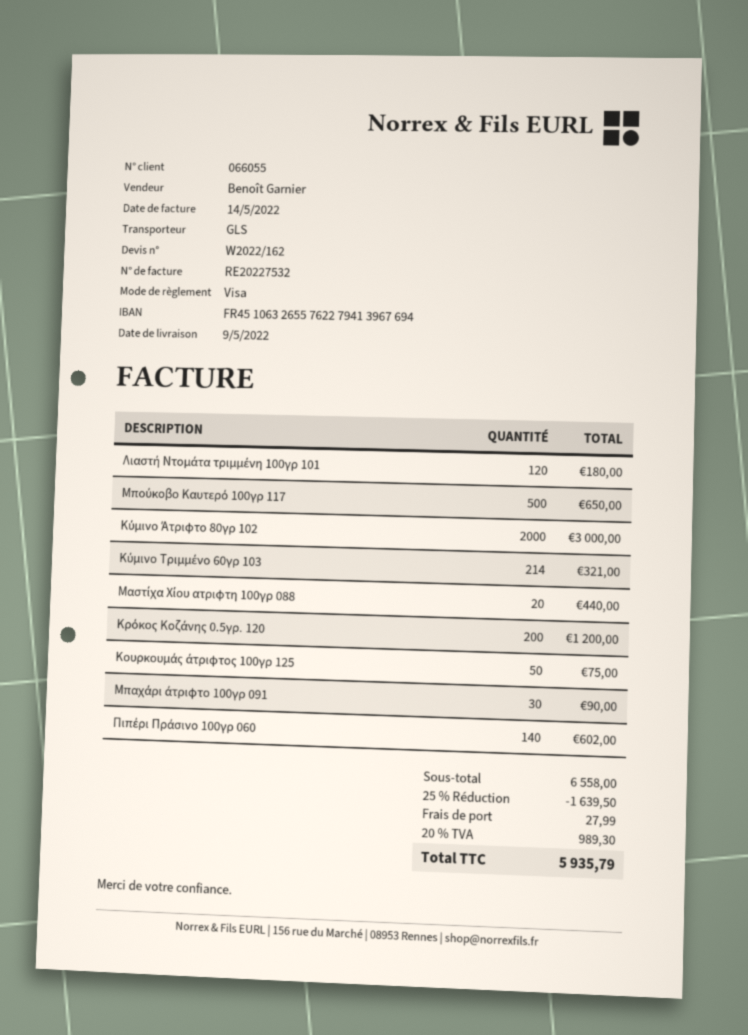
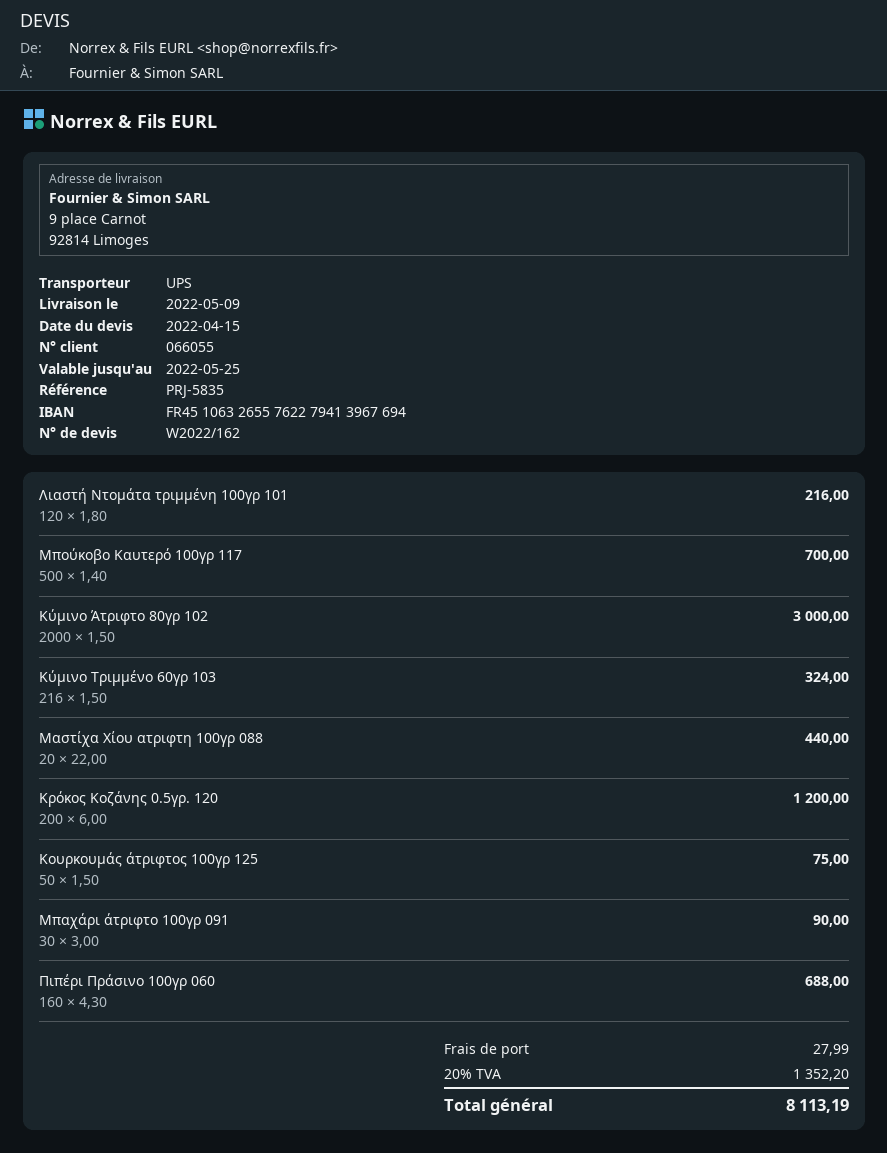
shipping method: GLS -> UPS
Λιαστή Ντομάτα τριμμένη 100γρ 101: 120 for 180.00 -> 120 for 216.00
Μπούκοβο Καυτερό 100γρ 117: 500 for 650.00 -> 500 for 700.00
Κύμινο Τριμμένο 60γρ 103: 214 for 321.00 -> 216 for 324.00
Πιπέρι Πράσινο 100γρ 060: 140 for 602.00 -> 160 for 688.00
discount: 25% = 1639.50 -> none
tax: 20% = 989.30 -> 20% = 1352.20
total: 5935.79 -> 8113.19

